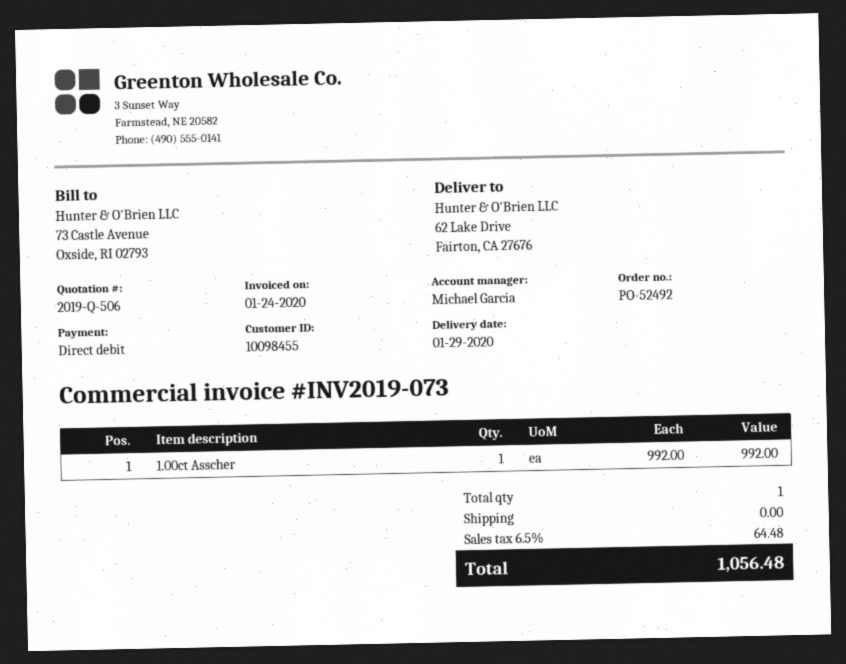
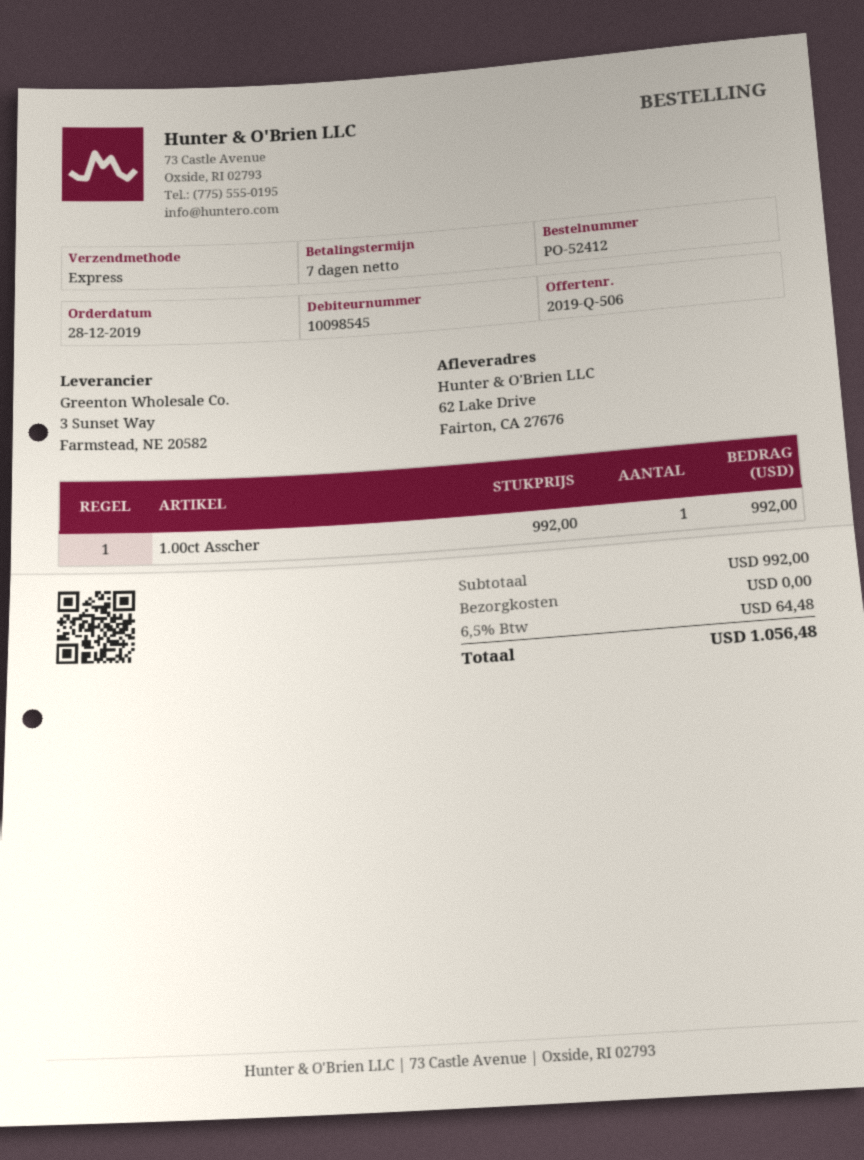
order number: PO-52492 -> PO-52412
customer number: 10098455 -> 10098545

